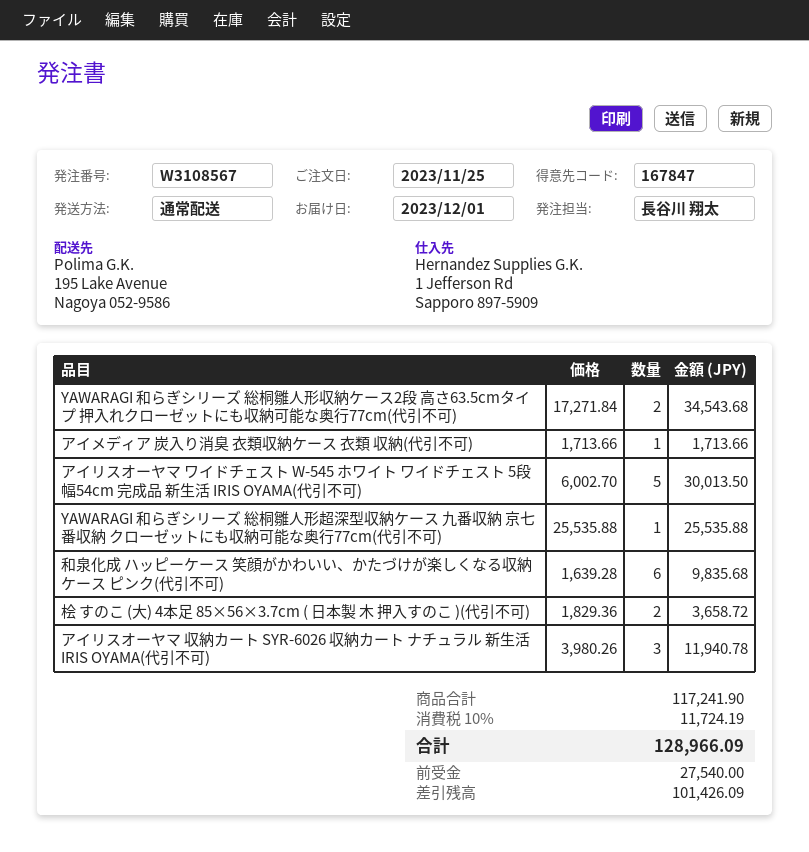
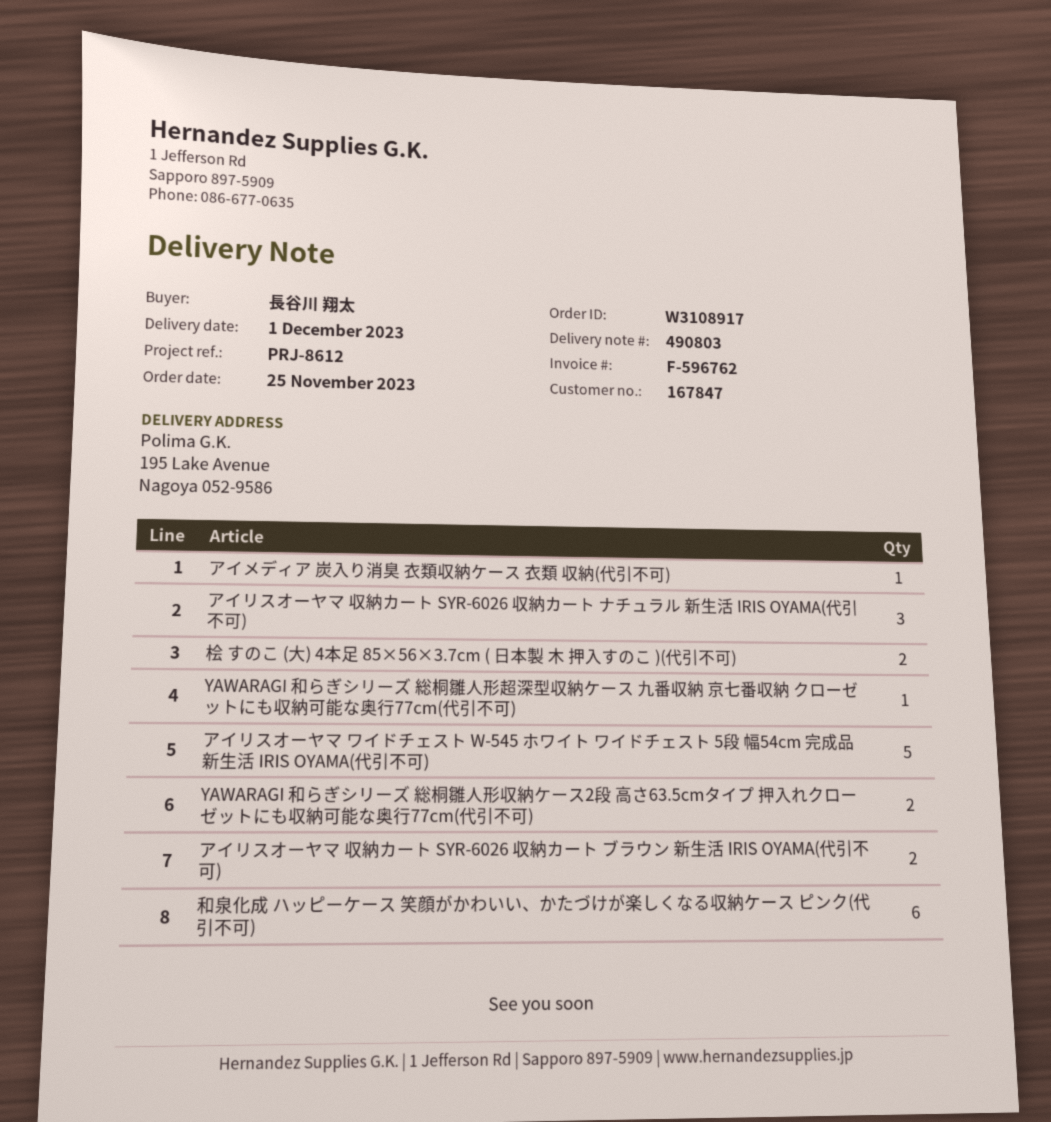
order number: W3108567 -> W3108917
アイリスオーヤマ 収納カート SYR-6026 収納カート ブラウン 新生活 IRIS OYAMA(代引不可): none -> 2

